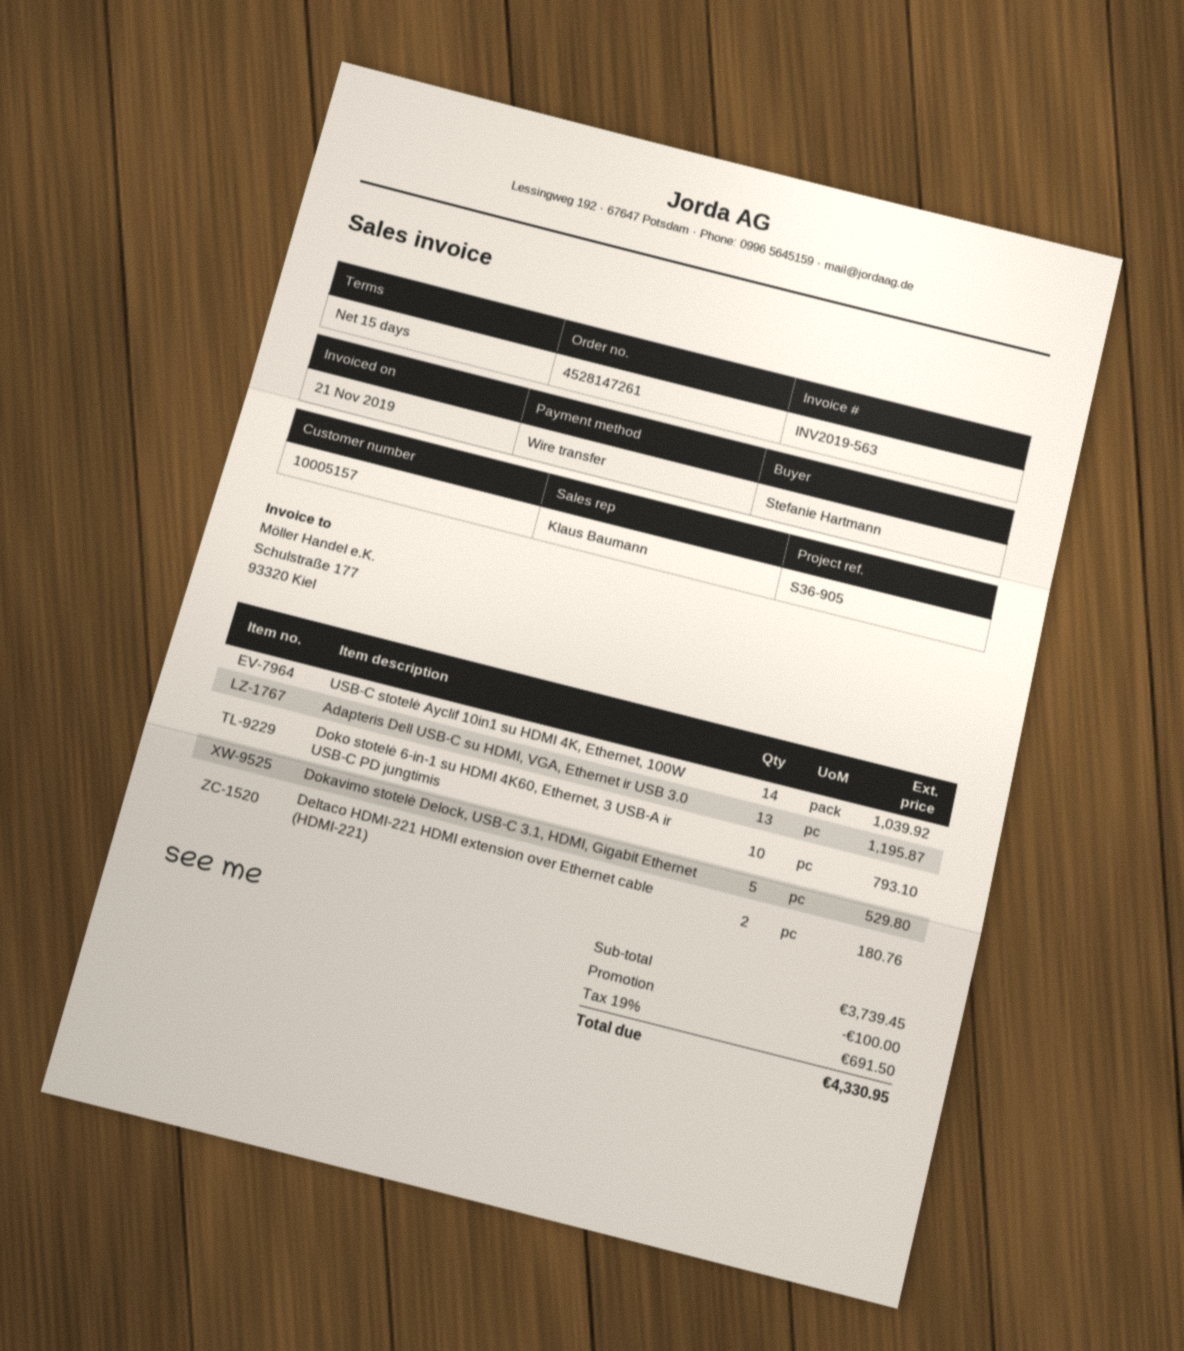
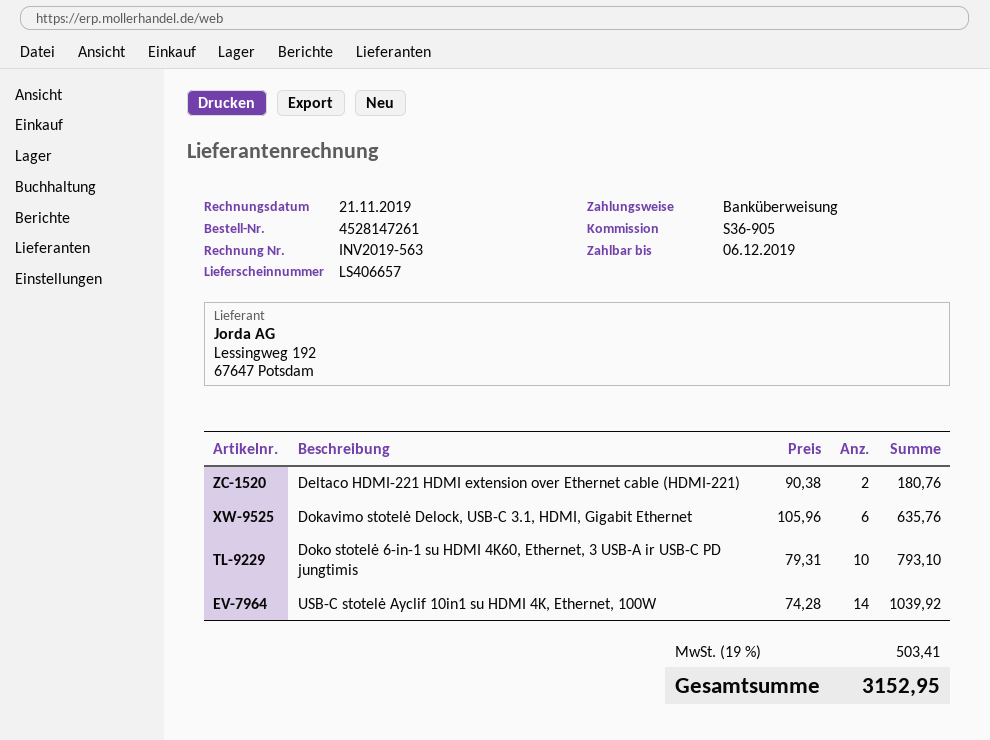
Adapteris Dell USB-C su HDMI, VGA, Ethernet ir USB 3.0: 13 for 1195.87 -> none
Dokavimo stotelė Delock, USB-C 3.1, HDMI, Gigabit Ethernet: 5 for 529.80 -> 6 for 635.76
discount: 100.00 -> none
tax: 19% = 691.50 -> 19% = 503.41
total: 4330.95 -> 3152.95

